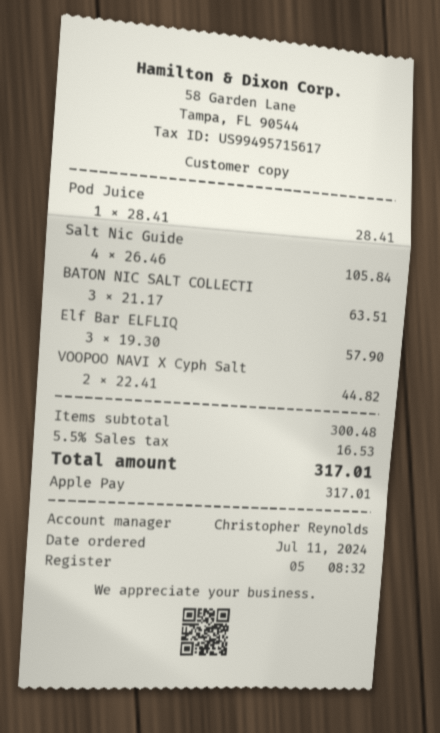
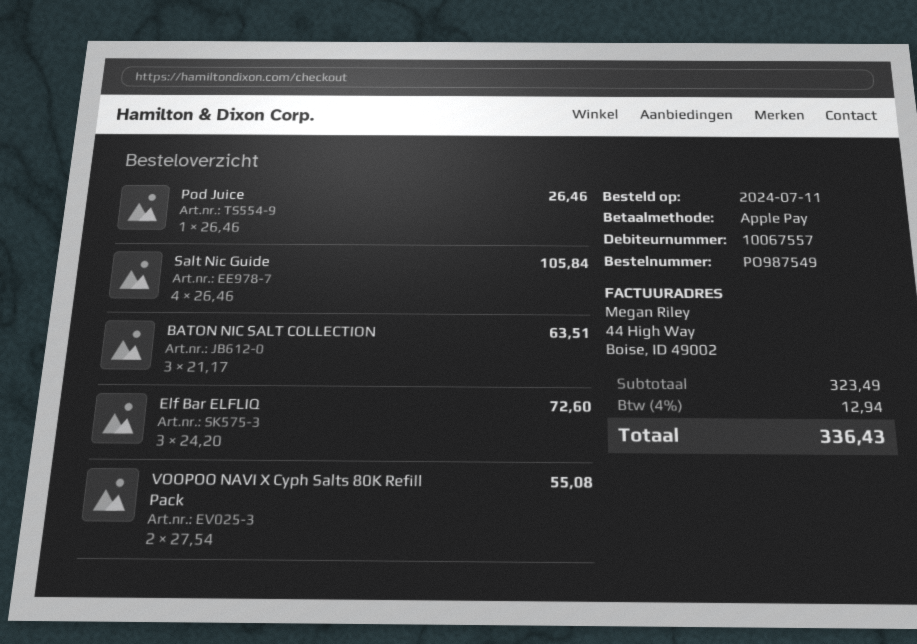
Pod Juice: 1 x 28.41 = 28.41 -> 1 x 26.46 = 26.46
Elf Bar ELFLIQ: 3 x 19.30 = 57.90 -> 3 x 24.20 = 72.60
VOOPOO NAVI X Cyph Salt: 2 x 22.41 = 44.82 -> 2 x 27.54 = 55.08
subtotal: 300.48 -> 323.49
tax: 5.5% = 16.53 -> 4% = 12.94
total: 317.01 -> 336.43

